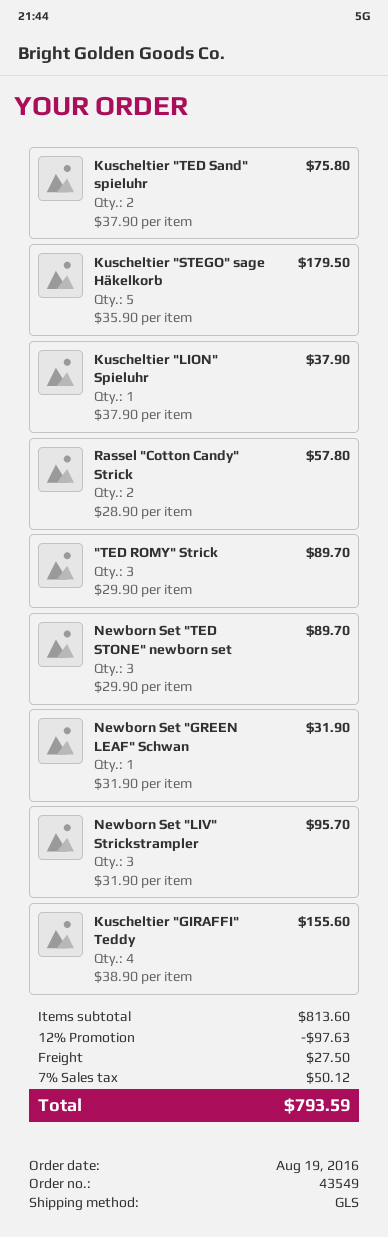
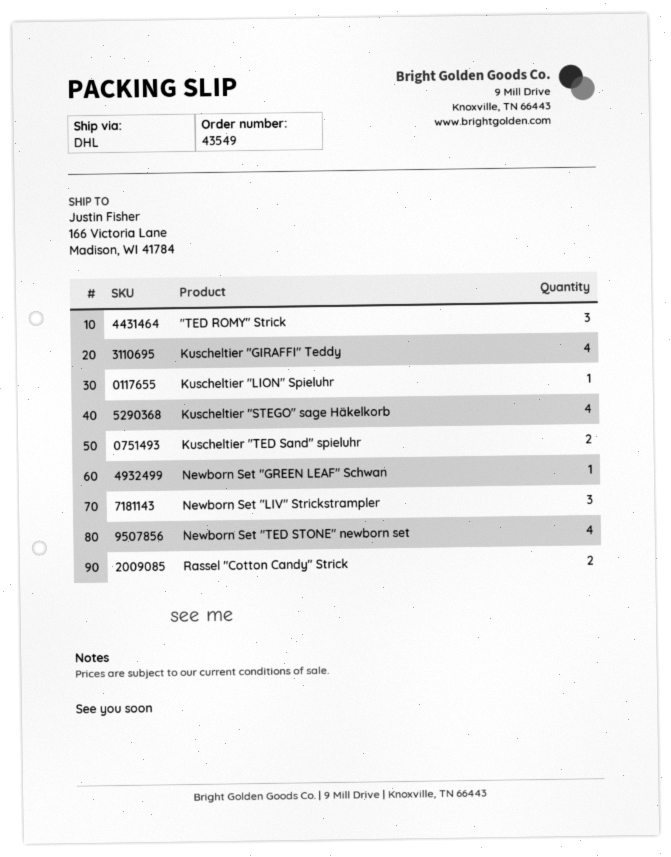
shipping method: GLS -> DHL
Kuscheltier "STEGO" sage Häkelkorb: 5 -> 4
Newborn Set "TED STONE" newborn set: 3 -> 4

